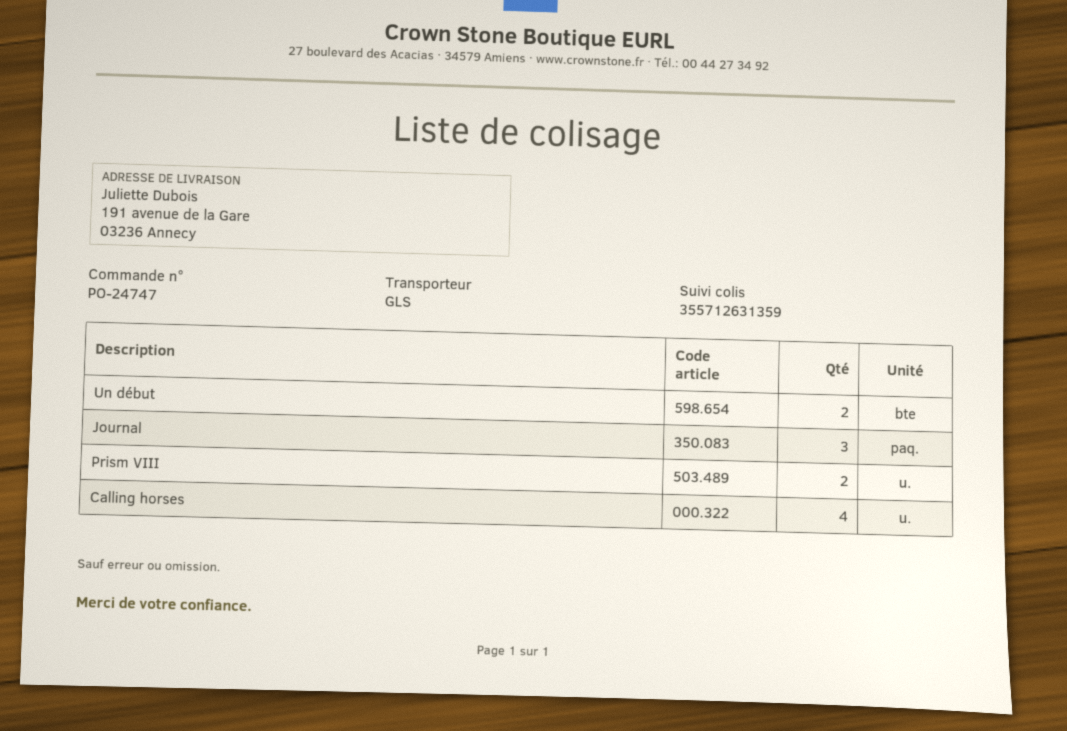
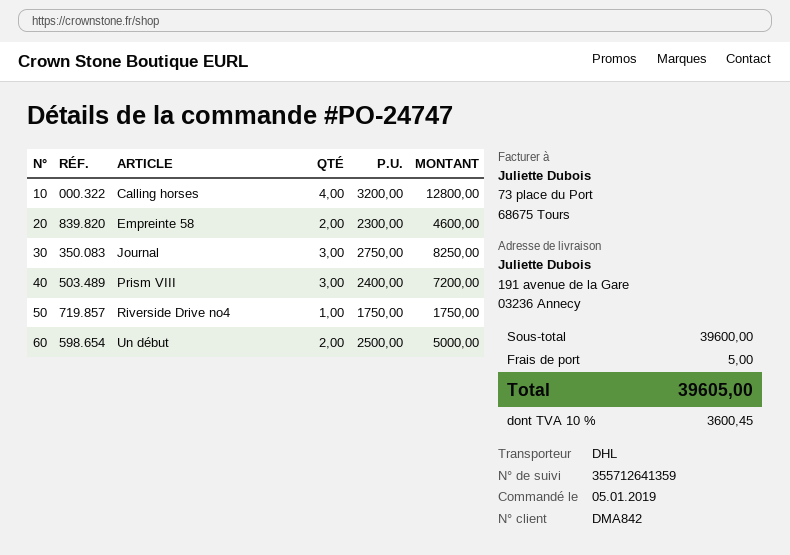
shipping method: GLS -> DHL
tracking number: 355712631359 -> 355712641359
Prism VIII: 2 -> 3
Empreinte 58: none -> 2
Riverside Drive no4: none -> 1

